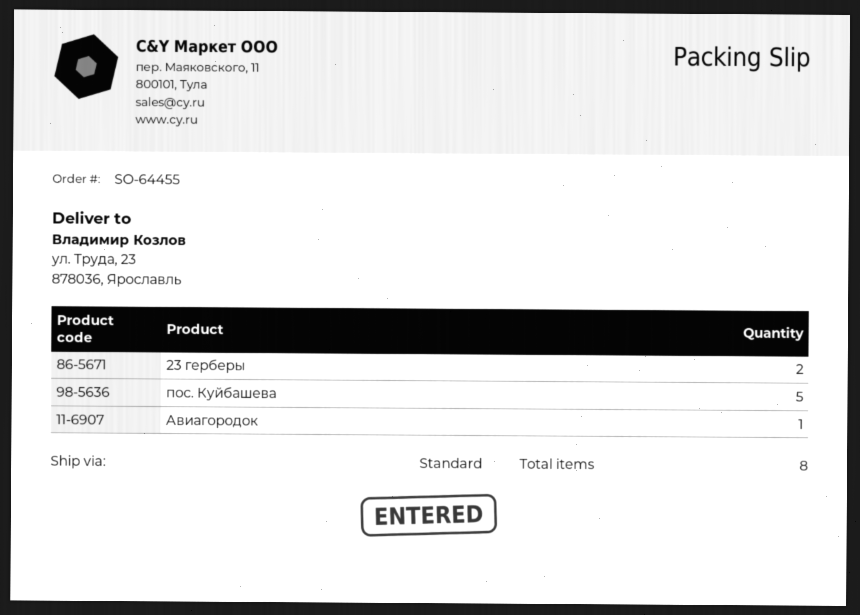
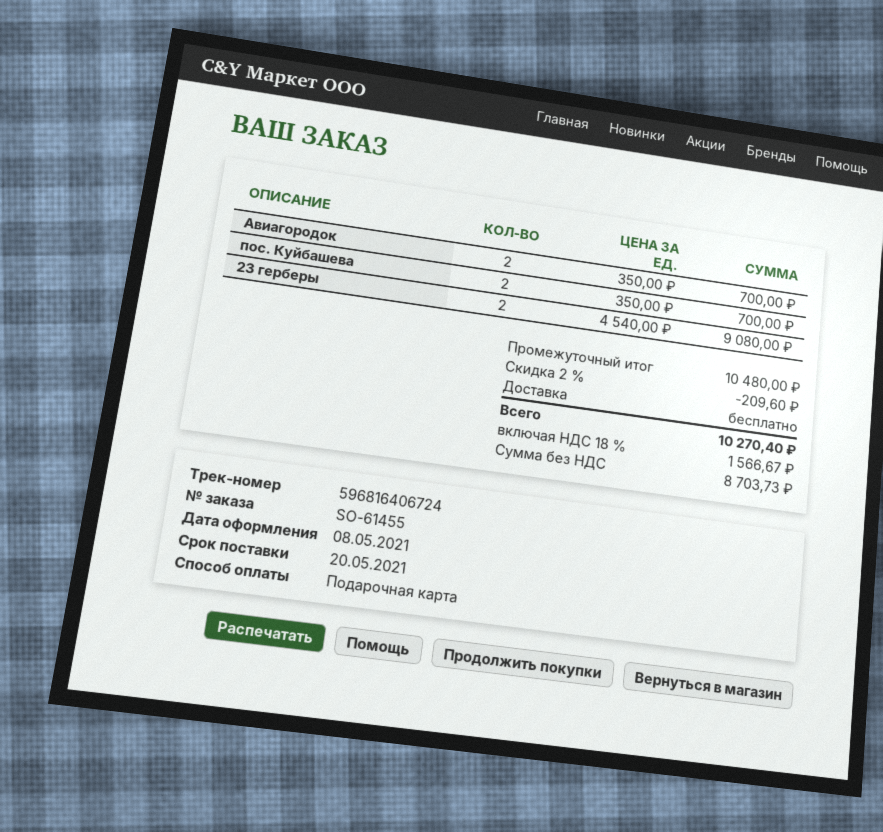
order number: SO-64455 -> SO-61455
пос. Куйбашева: 5 -> 2
Авиагородок: 1 -> 2

